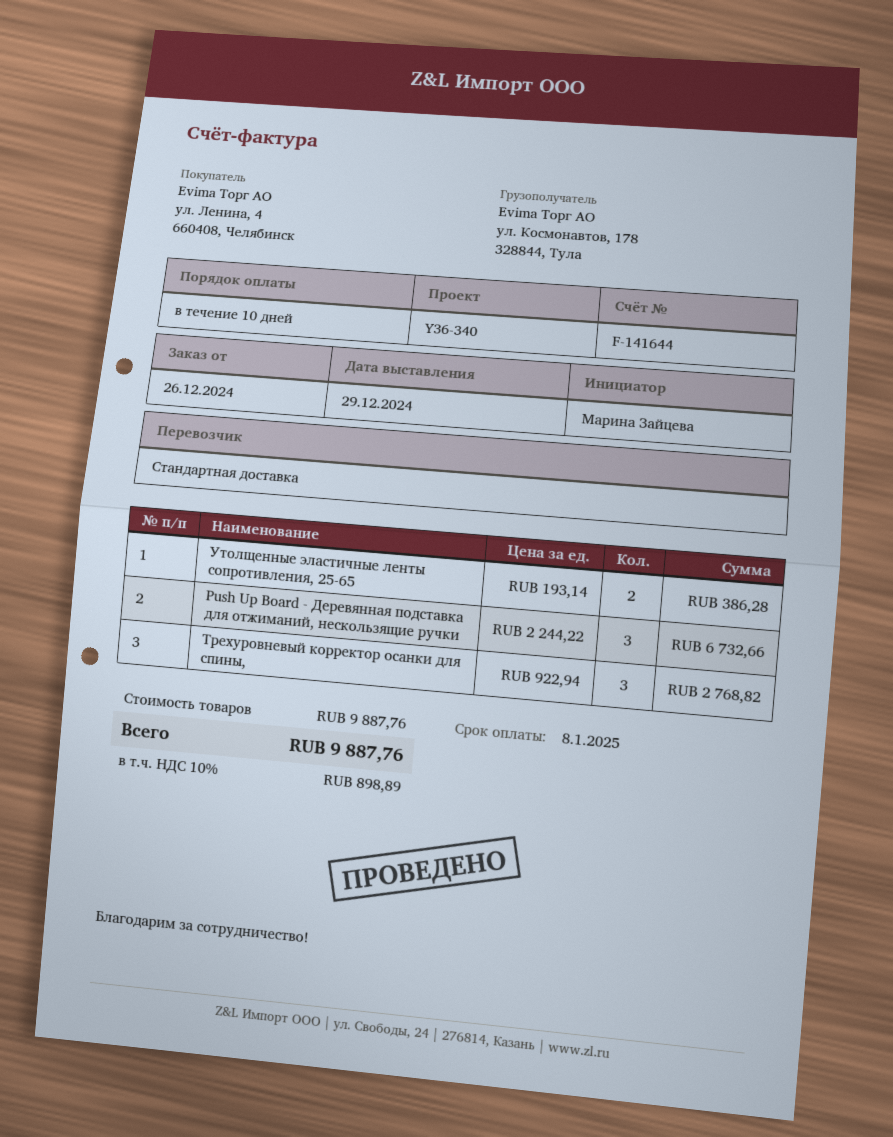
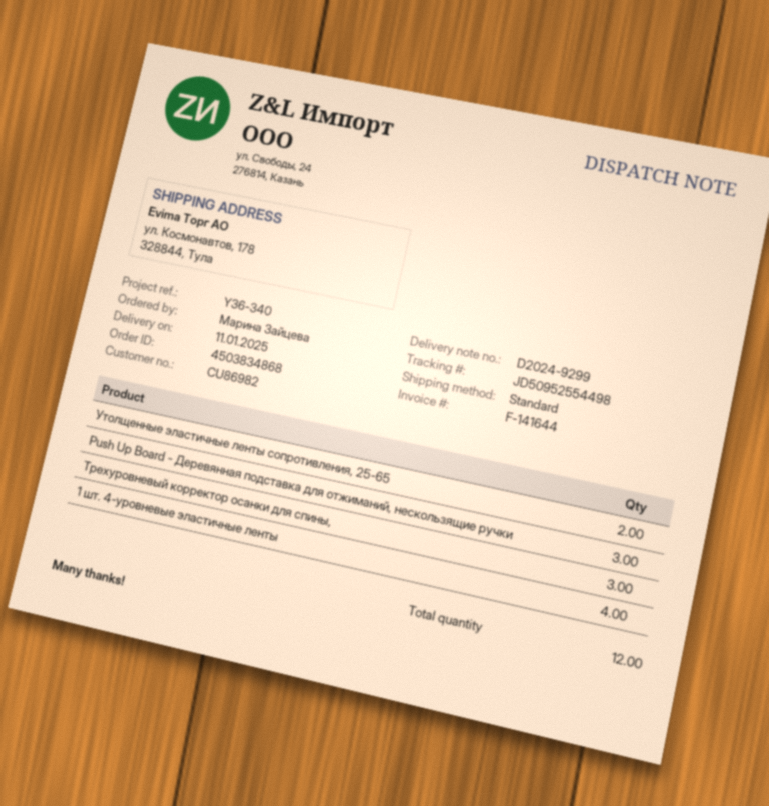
1 шт. 4-уровневые эластичные ленты: none -> 4

